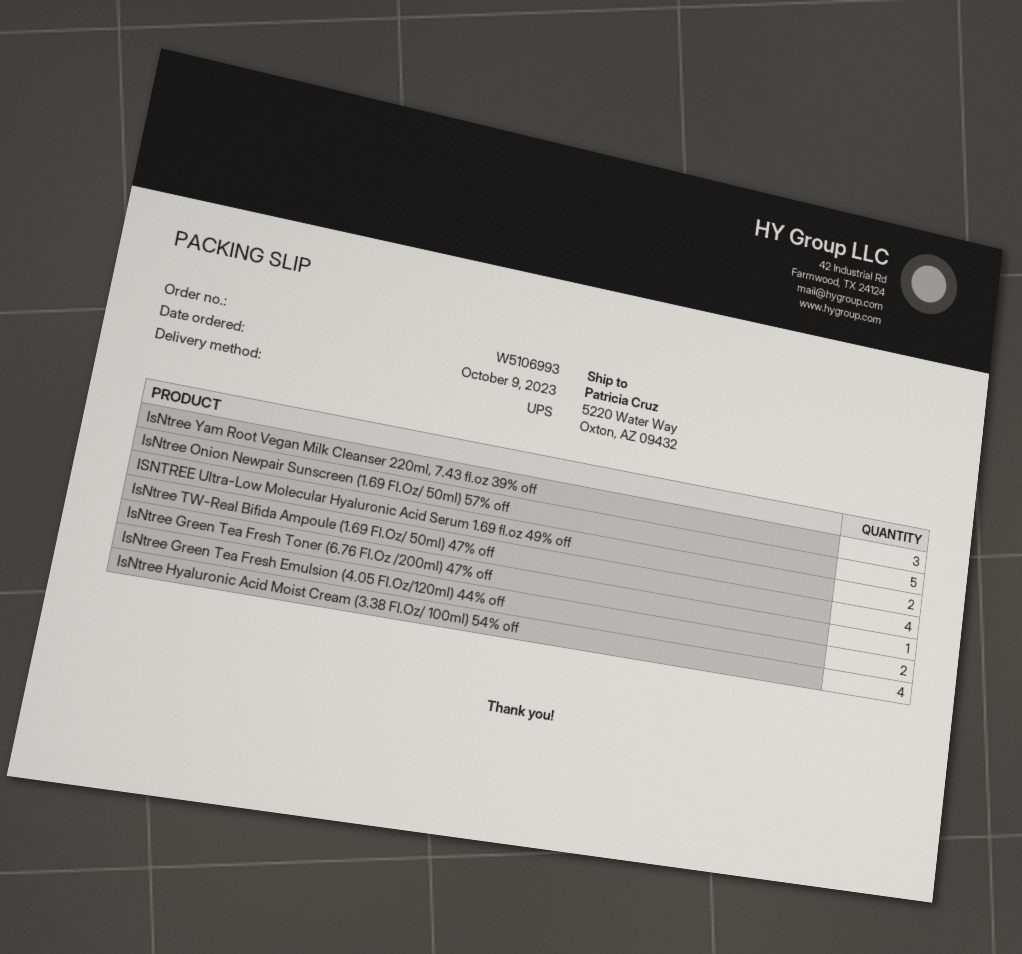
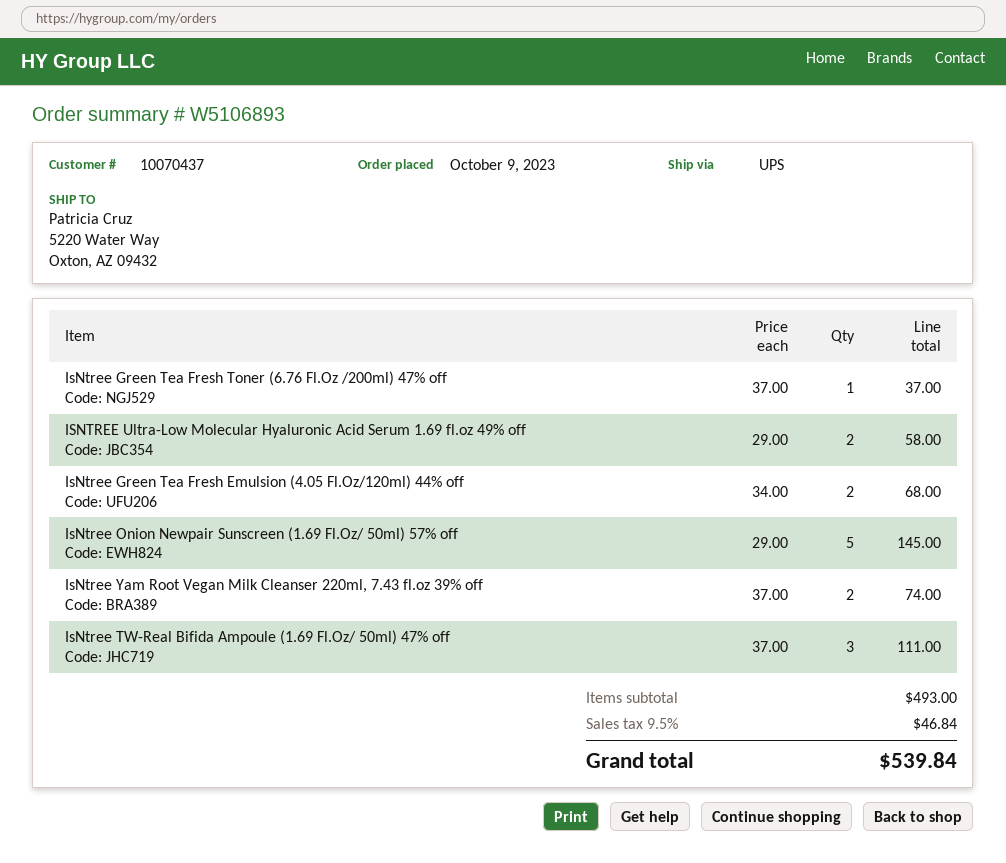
order number: W5106993 -> W5106893
IsNtree Yam Root Vegan Milk Cleanser 220ml, 7.43 fl.oz 39% off: 3 -> 2
IsNtree TW-Real Bifida Ampoule (1.69 Fl.Oz/ 50ml) 47% off: 4 -> 3
IsNtree Hyaluronic Acid Moist Cream (3.38 Fl.Oz/ 100ml) 54% off: 4 -> none

